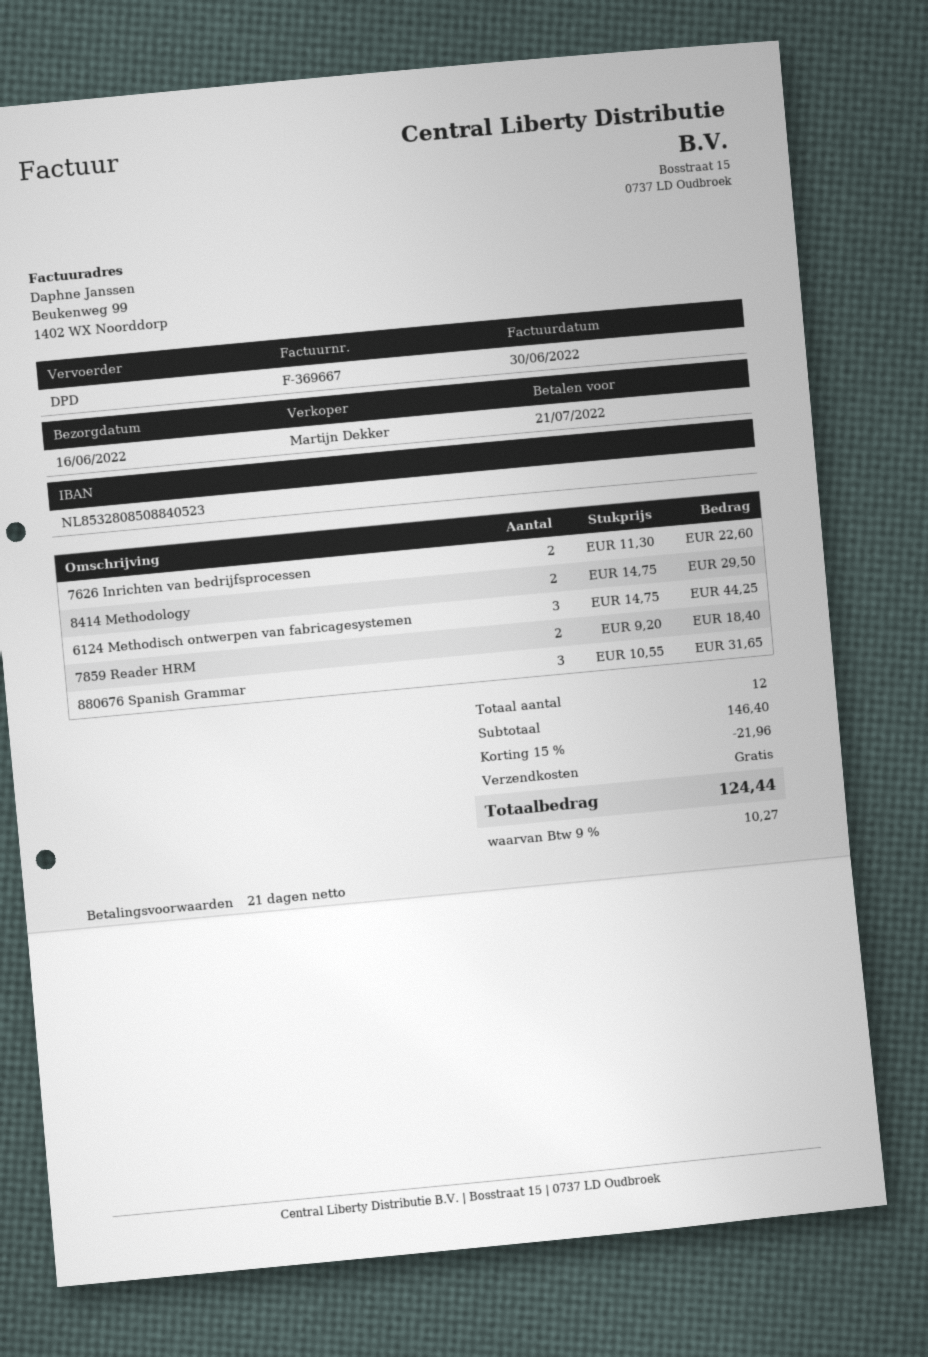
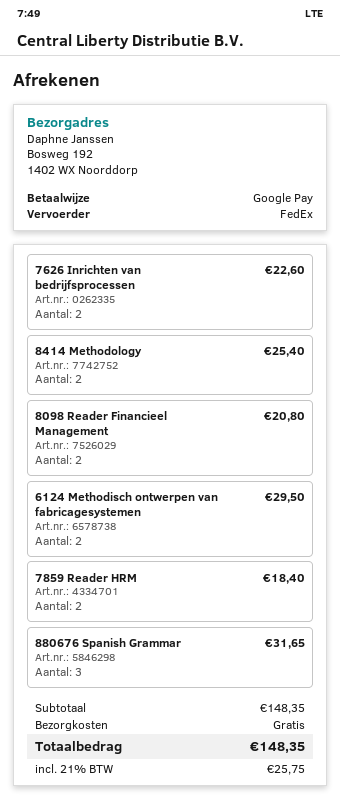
shipping method: DPD -> FedEx
8414 Methodology: 2 for 29.50 -> 2 for 25.40
6124 Methodisch ontwerpen van fabricagesystemen: 3 for 44.25 -> 2 for 29.50
8098 Reader Financieel Management: none -> 2 for 20.80
subtotal: 146.40 -> 148.35
discount: 15% = 21.96 -> none
tax: 9% = 10.27 -> 21% = 25.75
total: 124.44 -> 148.35

